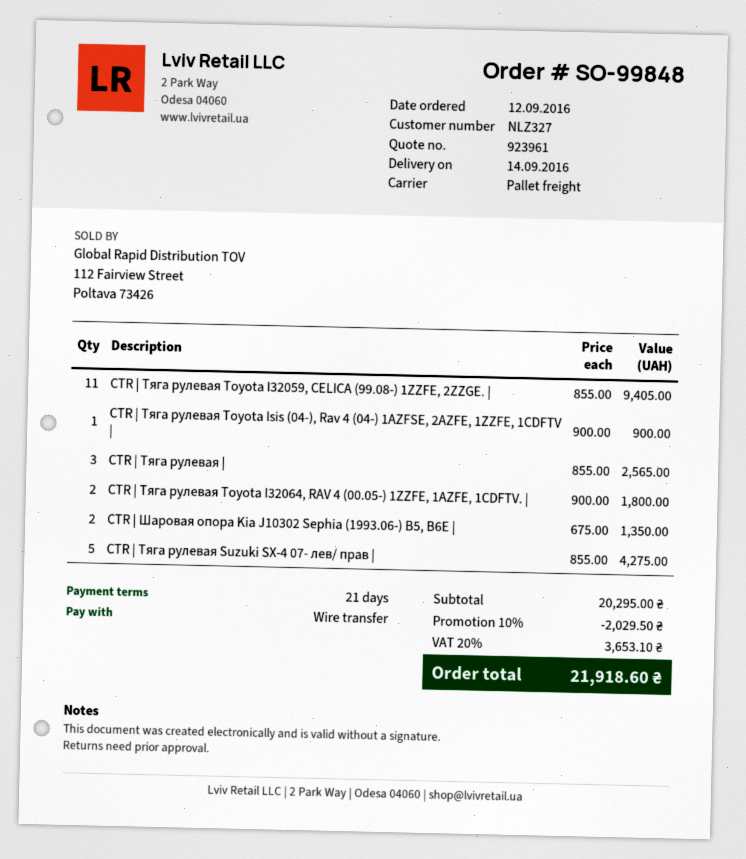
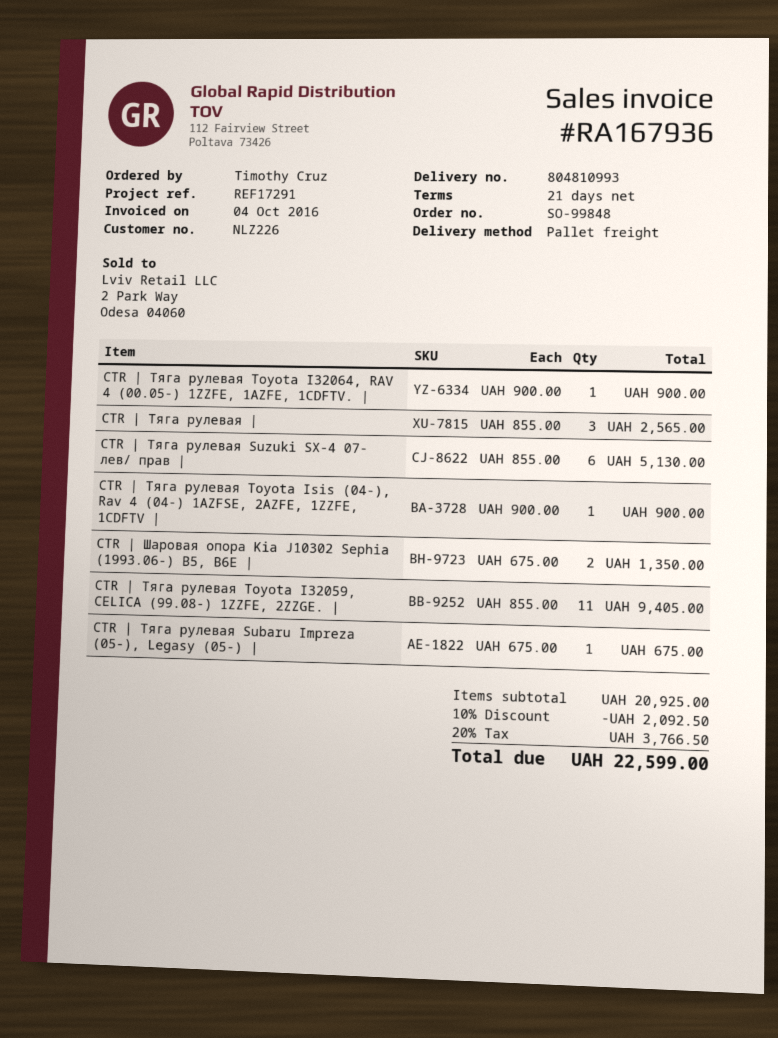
customer number: NLZ327 -> NLZ226
CTR | Тяга рулевая Toyota I32064, RAV 4 (00.05-) 1ZZFE, 1AZFE, 1CDFTV. |: 2 x 900.00 = 1800.00 -> 1 x 900.00 = 900.00
CTR | Тяга рулевая Suzuki SX-4 07- лев/ прав |: 5 x 855.00 = 4275.00 -> 6 x 855.00 = 5130.00
CTR | Тяга рулевая Subaru Impreza (05-), Legasy (05-) |: none -> 1 x 675.00 = 675.00
subtotal: 20295.00 -> 20925.00
discount: 10% = 2029.50 -> 10% = 2092.50
tax: 20% = 3653.10 -> 20% = 3766.50
total: 21918.60 -> 22599.00

